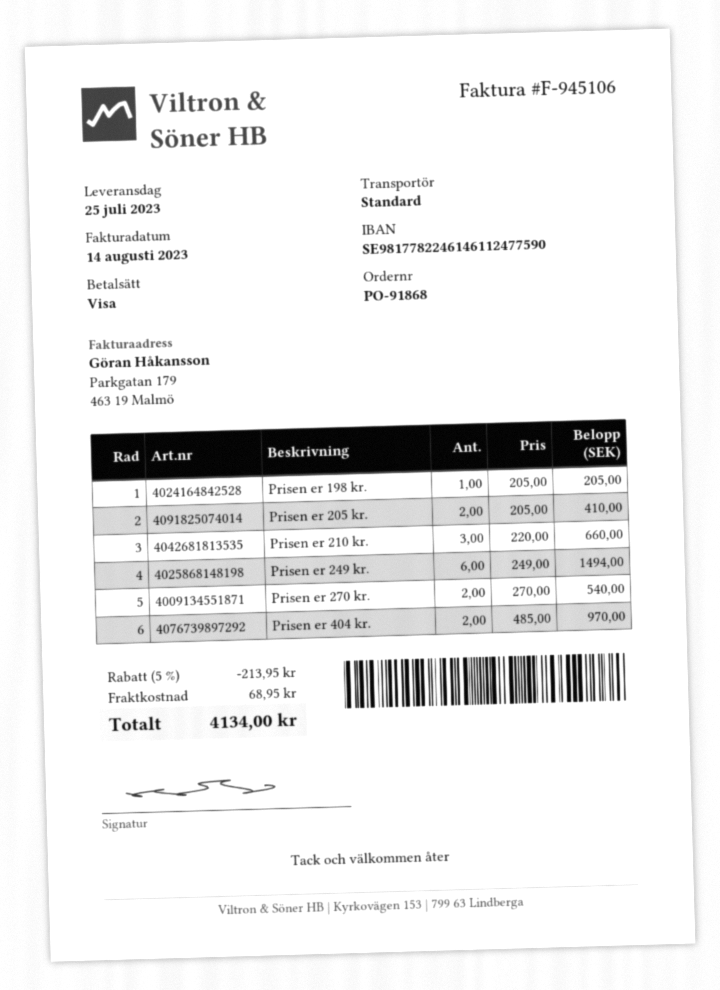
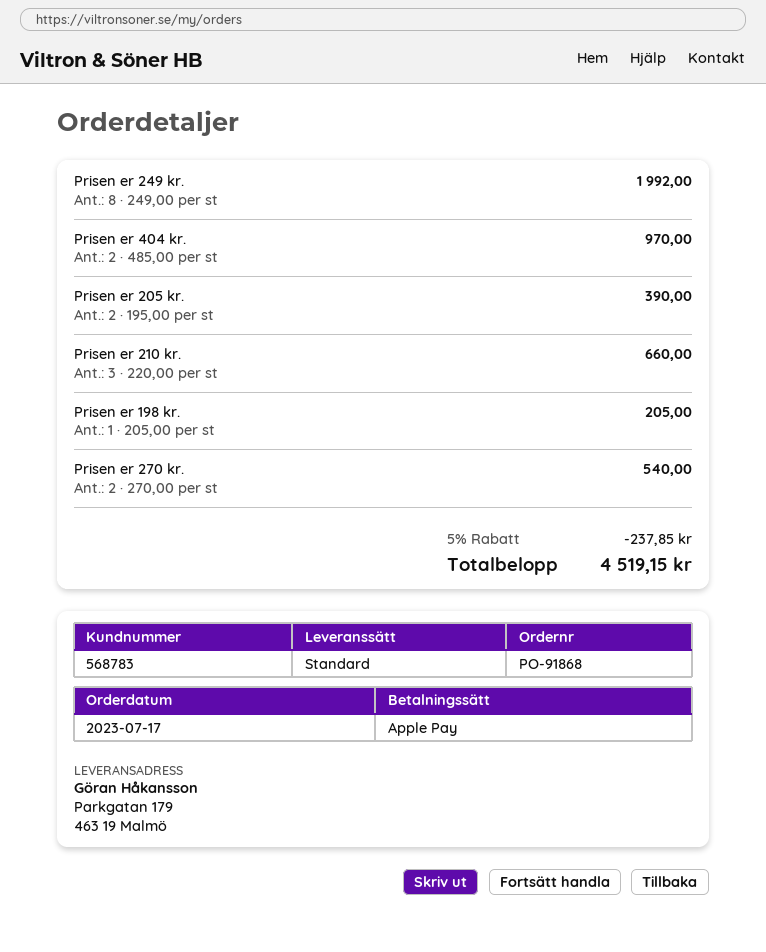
payment method: Visa -> Apple Pay
Prisen er 205 kr.: 2 x 205.00 = 410.00 -> 2 x 195.00 = 390.00
Prisen er 249 kr.: 6 x 249.00 = 1494.00 -> 8 x 249.00 = 1992.00
discount: 5% = 213.95 -> 5% = 237.85
shipping: 68.95 -> none
total: 4134.00 -> 4519.15

